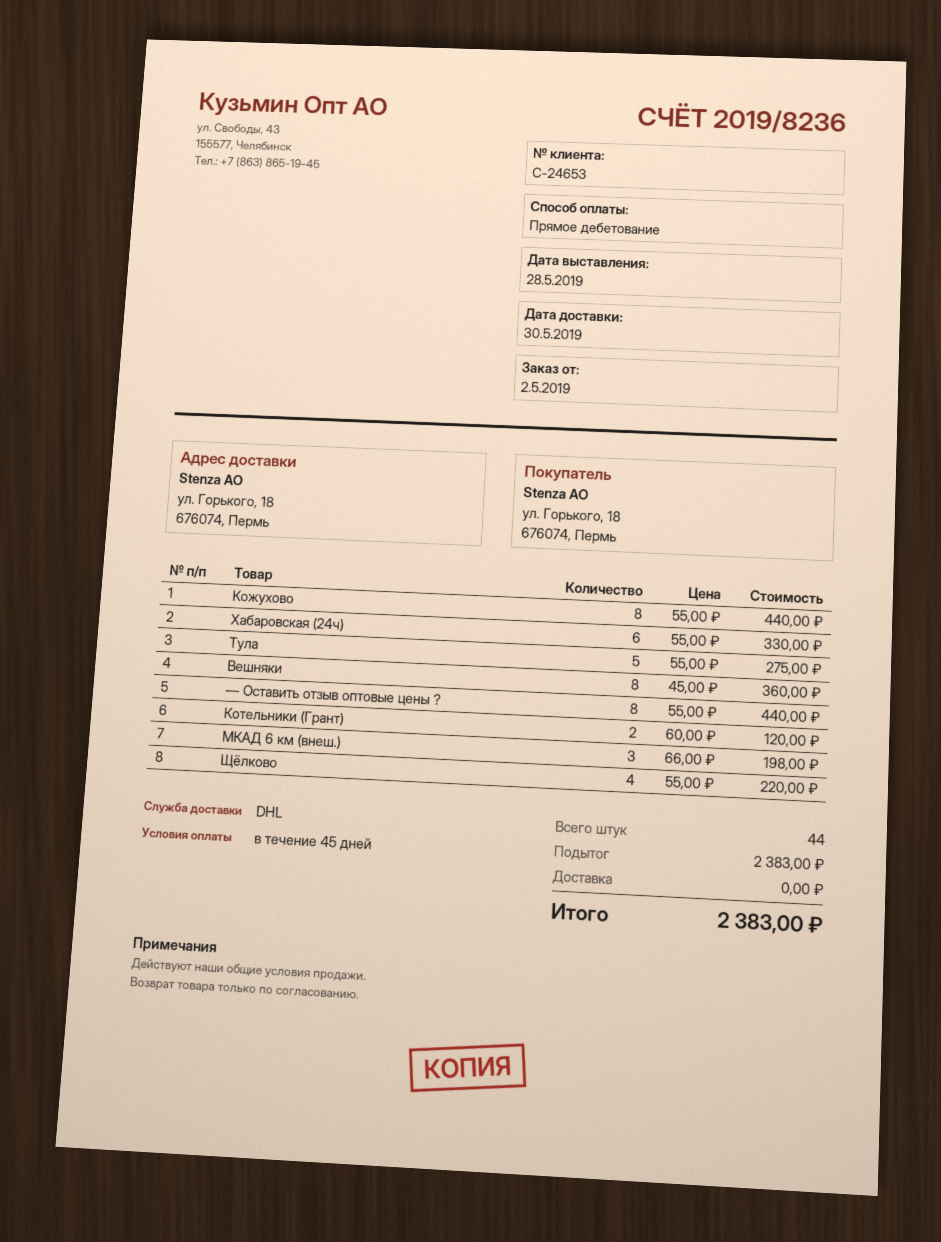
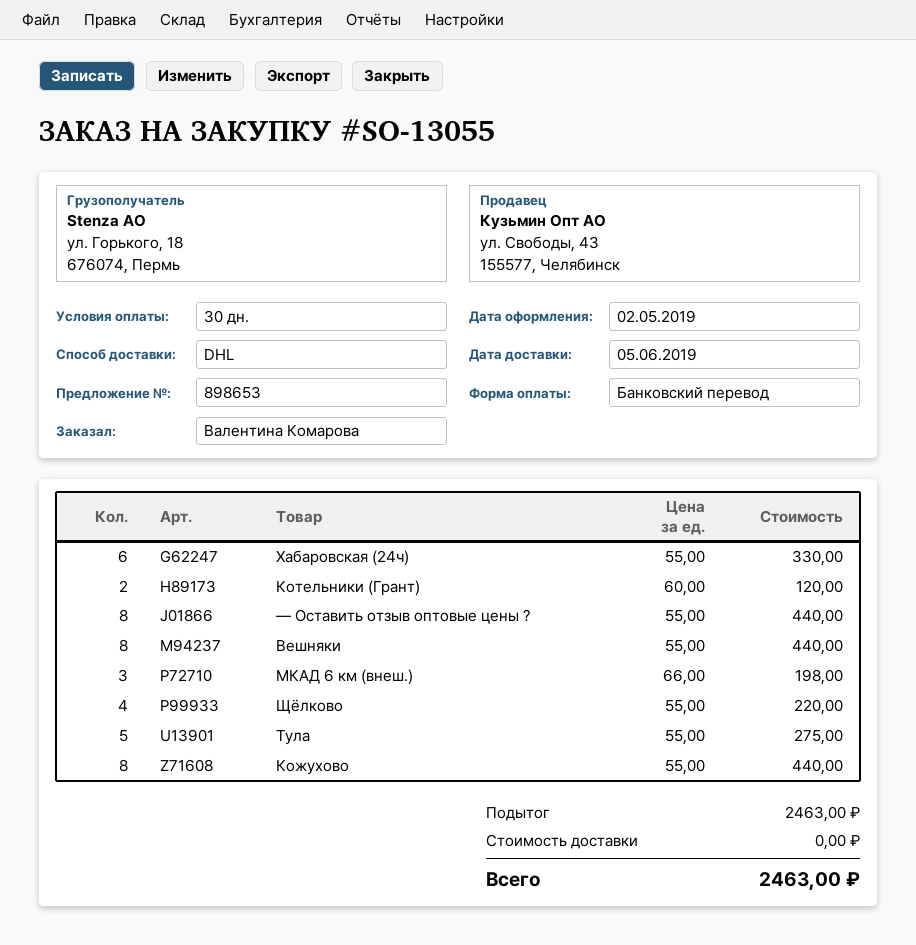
delivery date: 2019-05-30 -> 2019-06-05
payment terms: 45 days -> 30 days
payment method: direct debit -> bank transfer
Вешняки: 8 x 45.00 = 360.00 -> 8 x 55.00 = 440.00
subtotal: 2383.00 -> 2463.00
total: 2383.00 -> 2463.00

